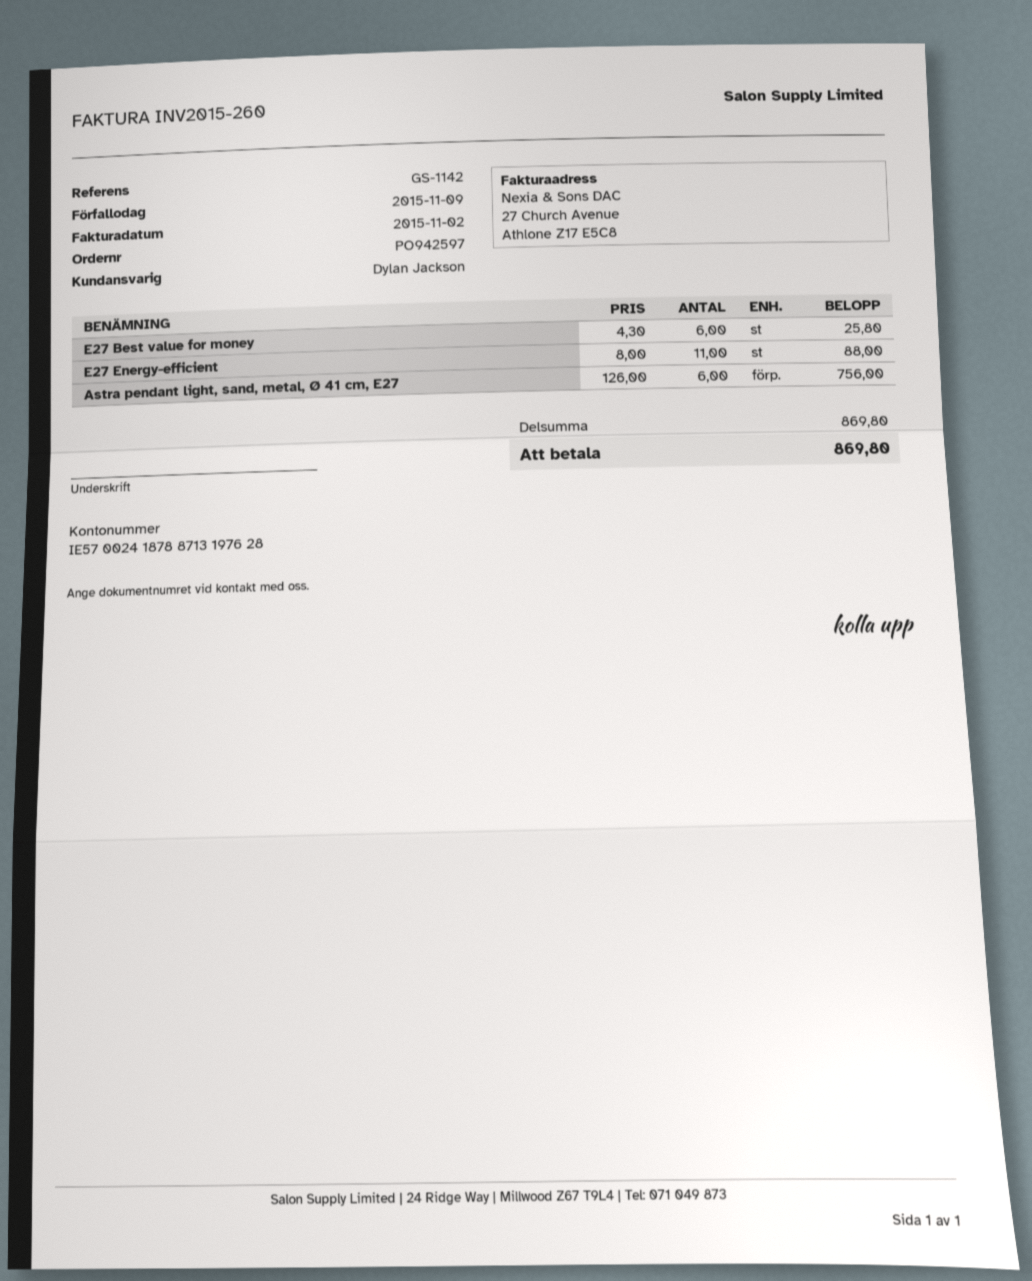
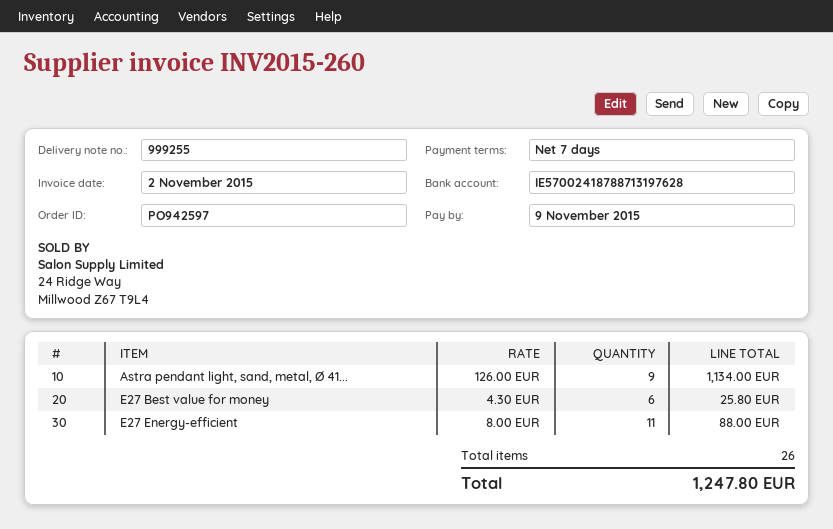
Astra pendant light, sand, metal, Ø 41 cm, E27: 6 x 126.00 = 756.00 -> 9 x 126.00 = 1134.00
total: 869.80 -> 1247.80

